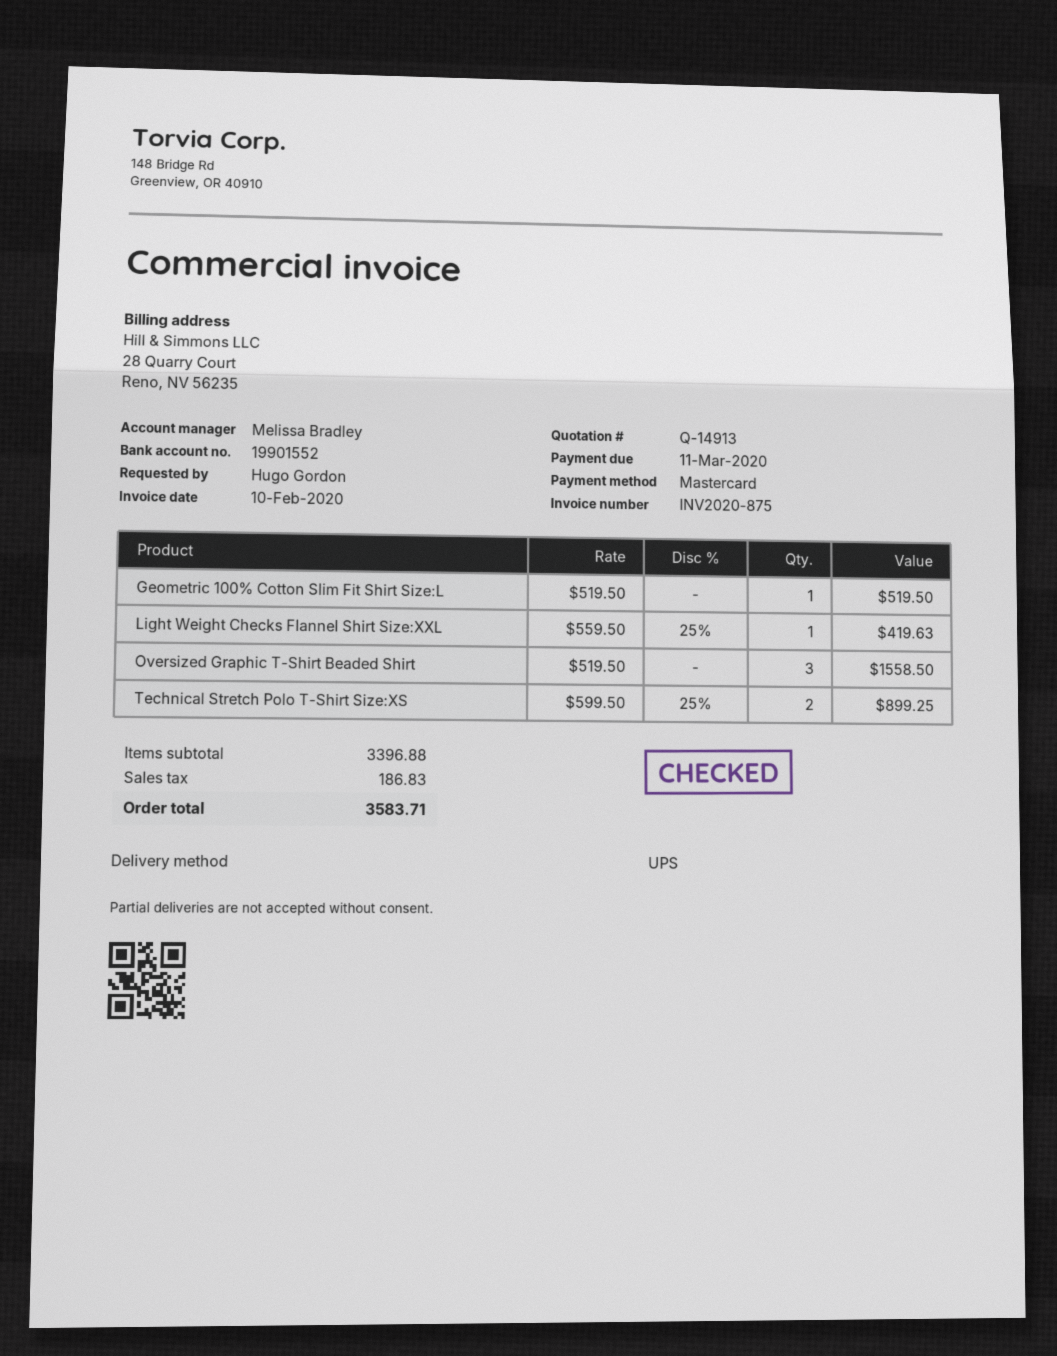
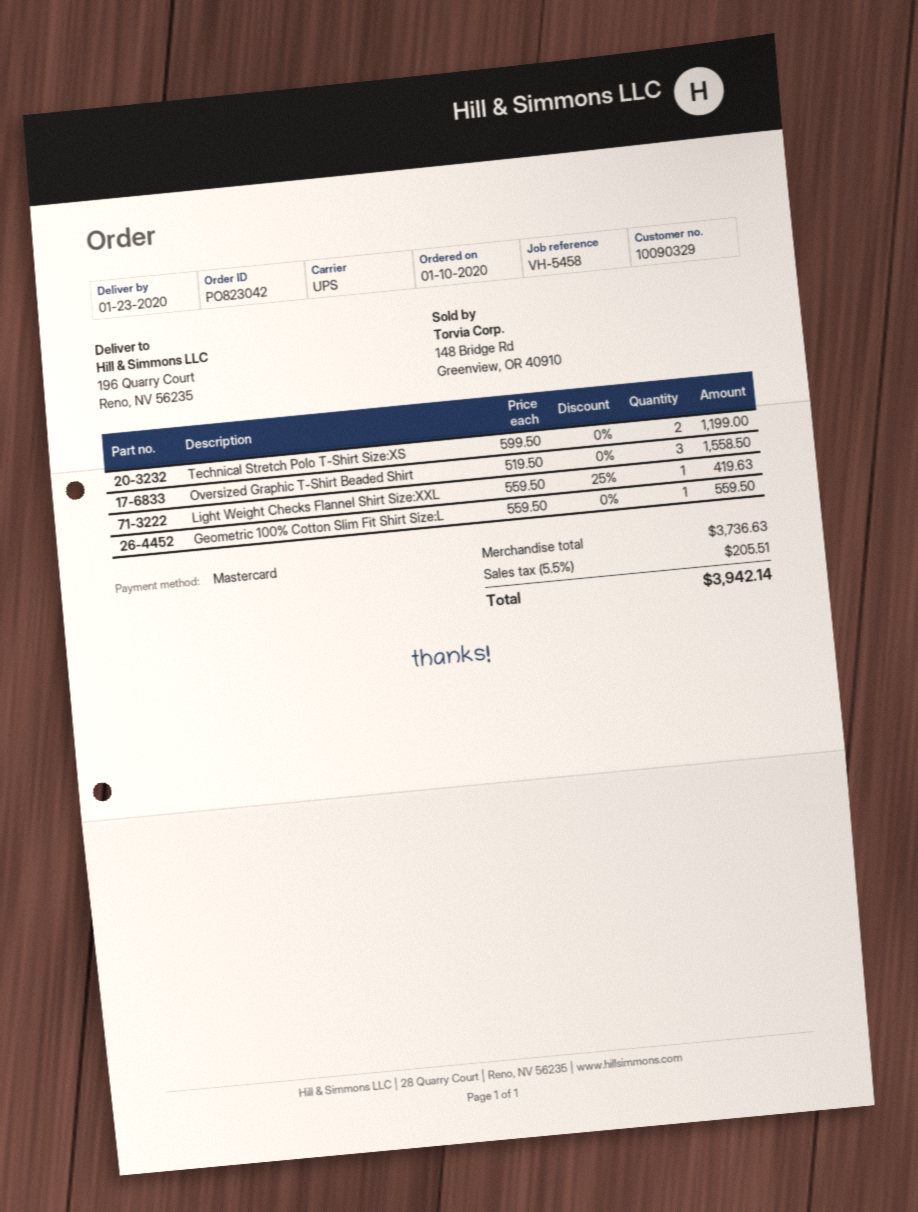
Geometric 100% Cotton Slim Fit Shirt Size:L: 1 x 519.50 = 519.50 -> 1 x 559.50 = 559.50
Technical Stretch Polo T-Shirt Size:XS: 2 x 599.50 - 25% = 899.25 -> 2 x 599.50 = 1199.00
subtotal: 3396.88 -> 3736.63
tax: 186.83 -> 205.51
total: 3583.71 -> 3942.14

